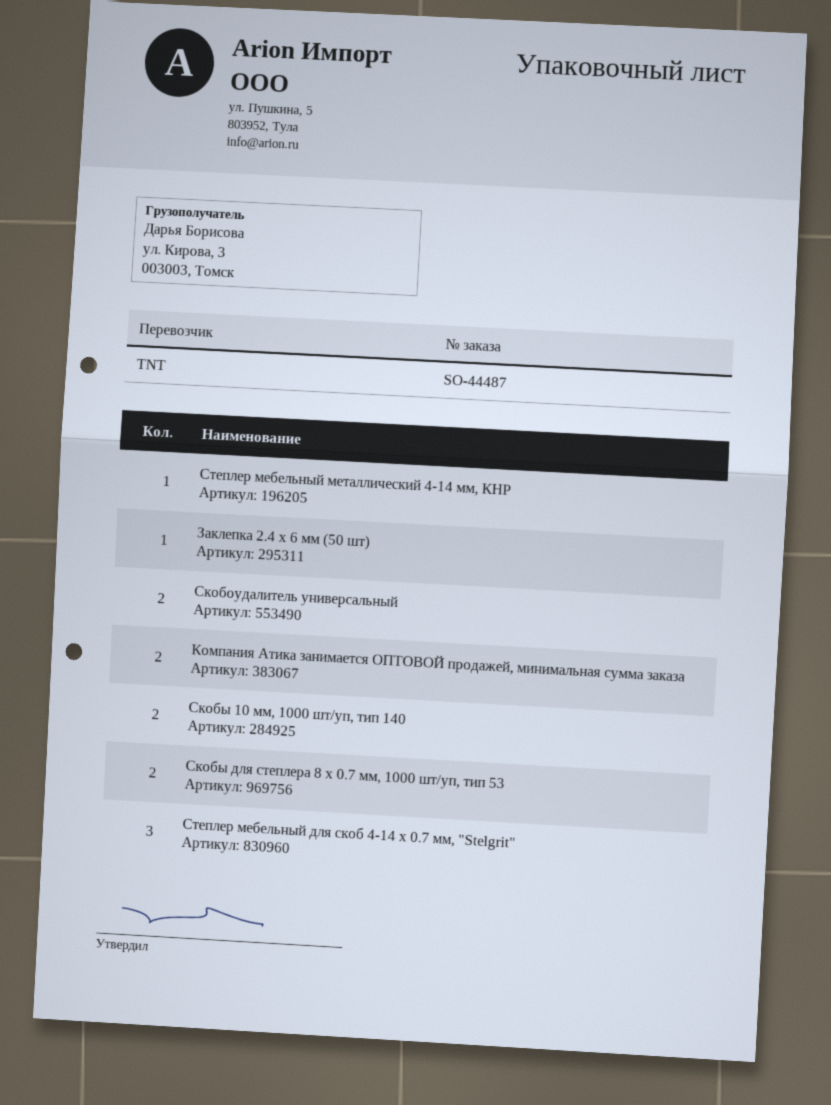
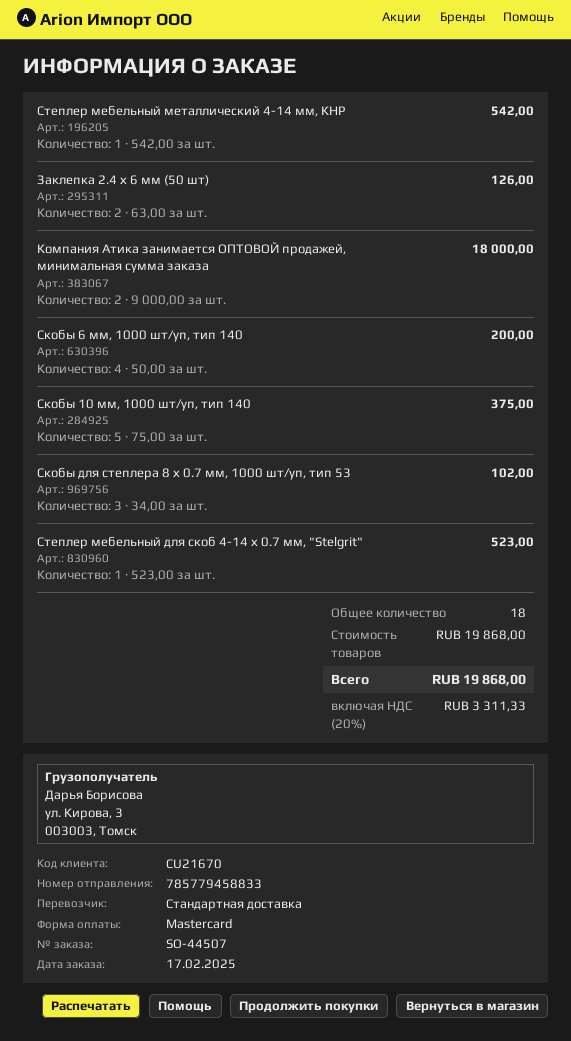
order number: SO-44487 -> SO-44507
shipping method: TNT -> standard
Заклепка 2.4 х 6 мм (50 шт): 1 -> 2
Скобоудалитель универсальный: 2 -> none
Скобы 10 мм, 1000 шт/уп, тип 140: 2 -> 5
Скобы для степлера 8 х 0.7 мм, 1000 шт/уп, тип 53: 2 -> 3
Степлер мебельный для скоб 4-14 х 0.7 мм, "Stelgrit": 3 -> 1
Скобы 6 мм, 1000 шт/уп, тип 140: none -> 4

